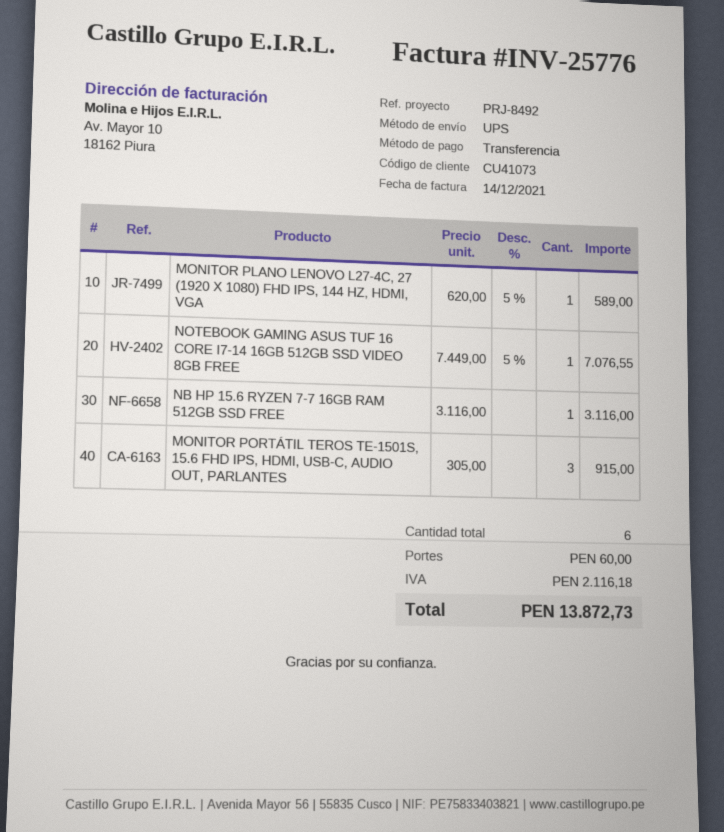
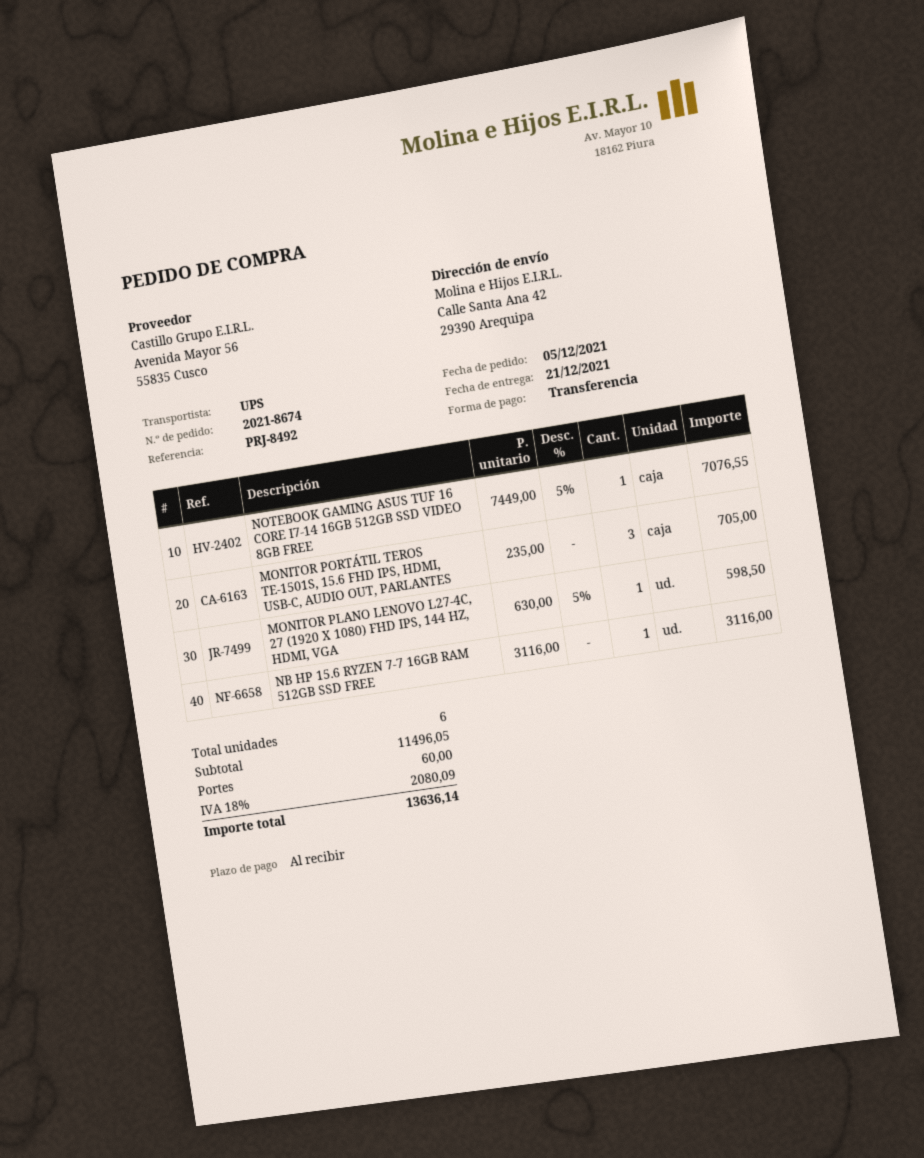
MONITOR PLANO LENOVO L27-4C, 27 (1920 X 1080) FHD IPS, 144 HZ, HDMI, VGA: 1 x 620.00 - 5% = 589.00 -> 1 x 630.00 - 5% = 598.50
MONITOR PORTÁTIL TEROS TE-1501S, 15.6 FHD IPS, HDMI, USB-C, AUDIO OUT, PARLANTES: 3 x 305.00 = 915.00 -> 3 x 235.00 = 705.00
tax: 2116.18 -> 2080.09
total: 13872.73 -> 13636.14

